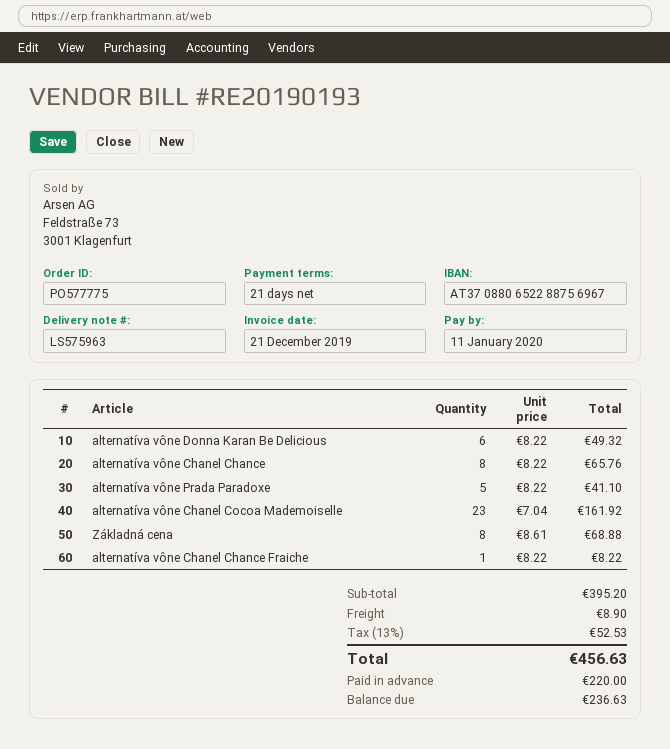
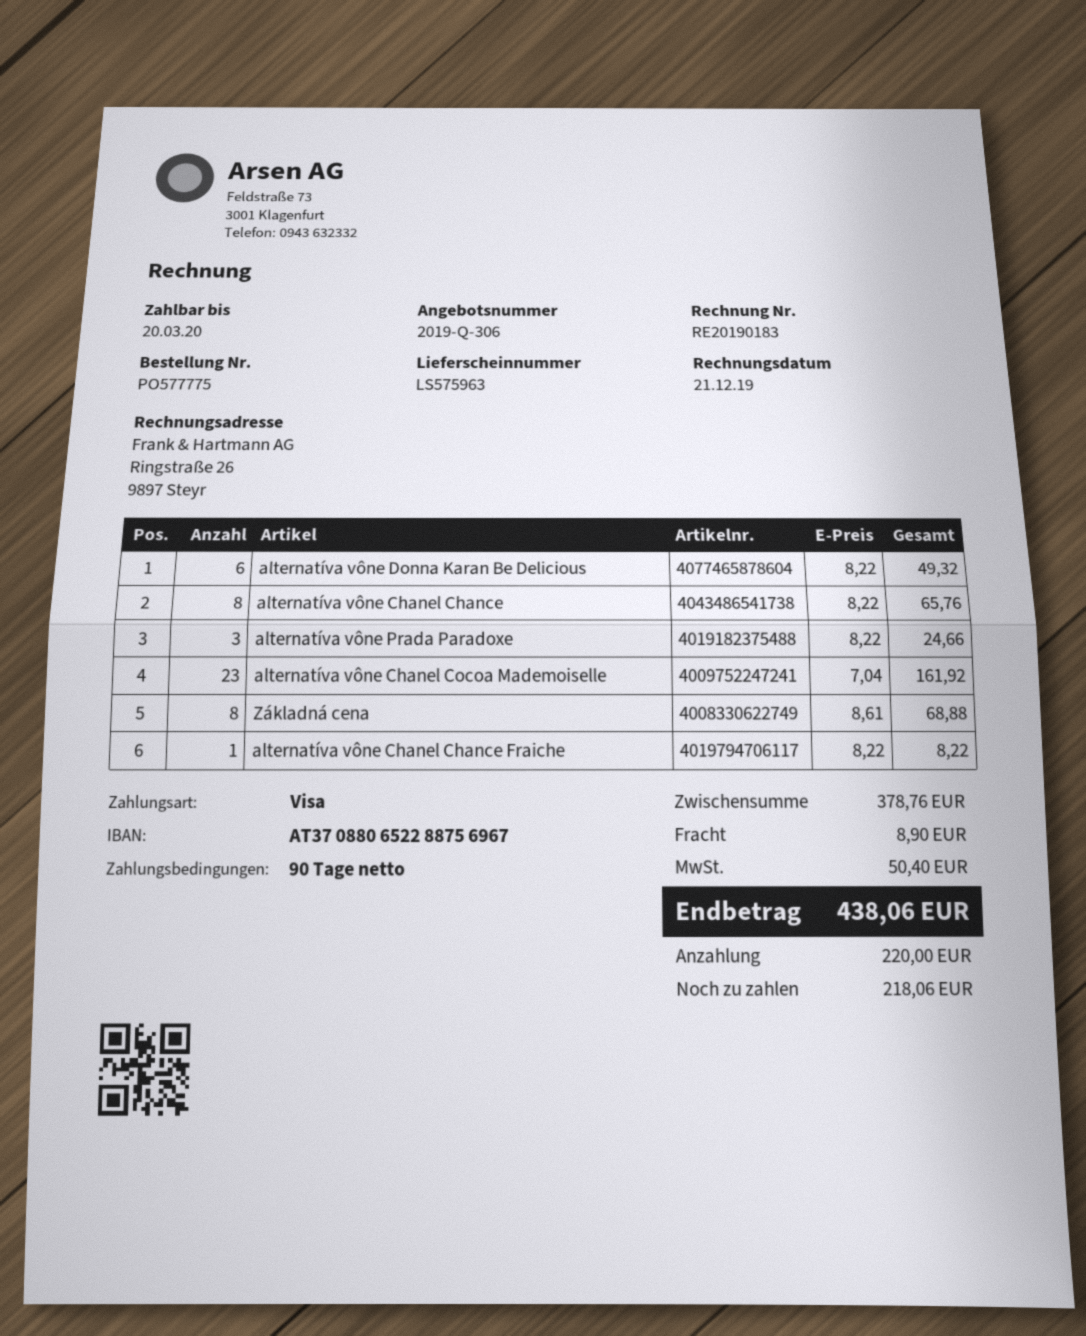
invoice number: RE20190193 -> RE20190183
payment terms: 21 days -> 90 days
due date: 2020-01-11 -> 2020-03-20
alternatíva vône Prada Paradoxe: 5 x 8.22 = 41.10 -> 3 x 8.22 = 24.66
subtotal: 395.20 -> 378.76
tax: 52.53 -> 50.40
total: 456.63 -> 438.06
balance: 236.63 -> 218.06

